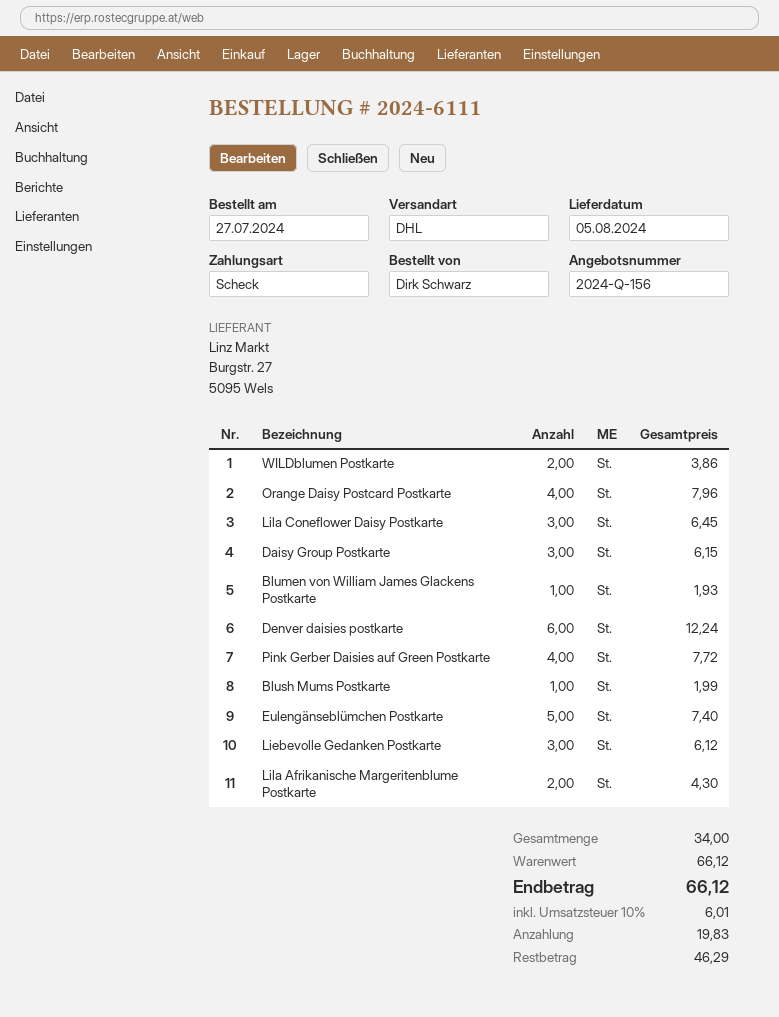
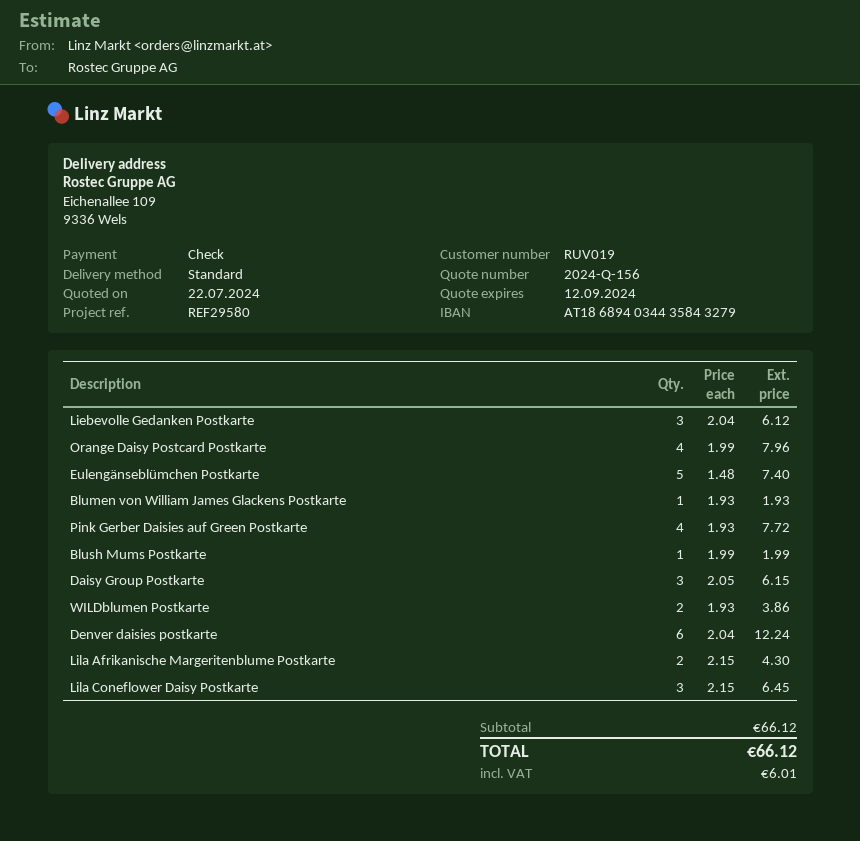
shipping method: DHL -> standard

